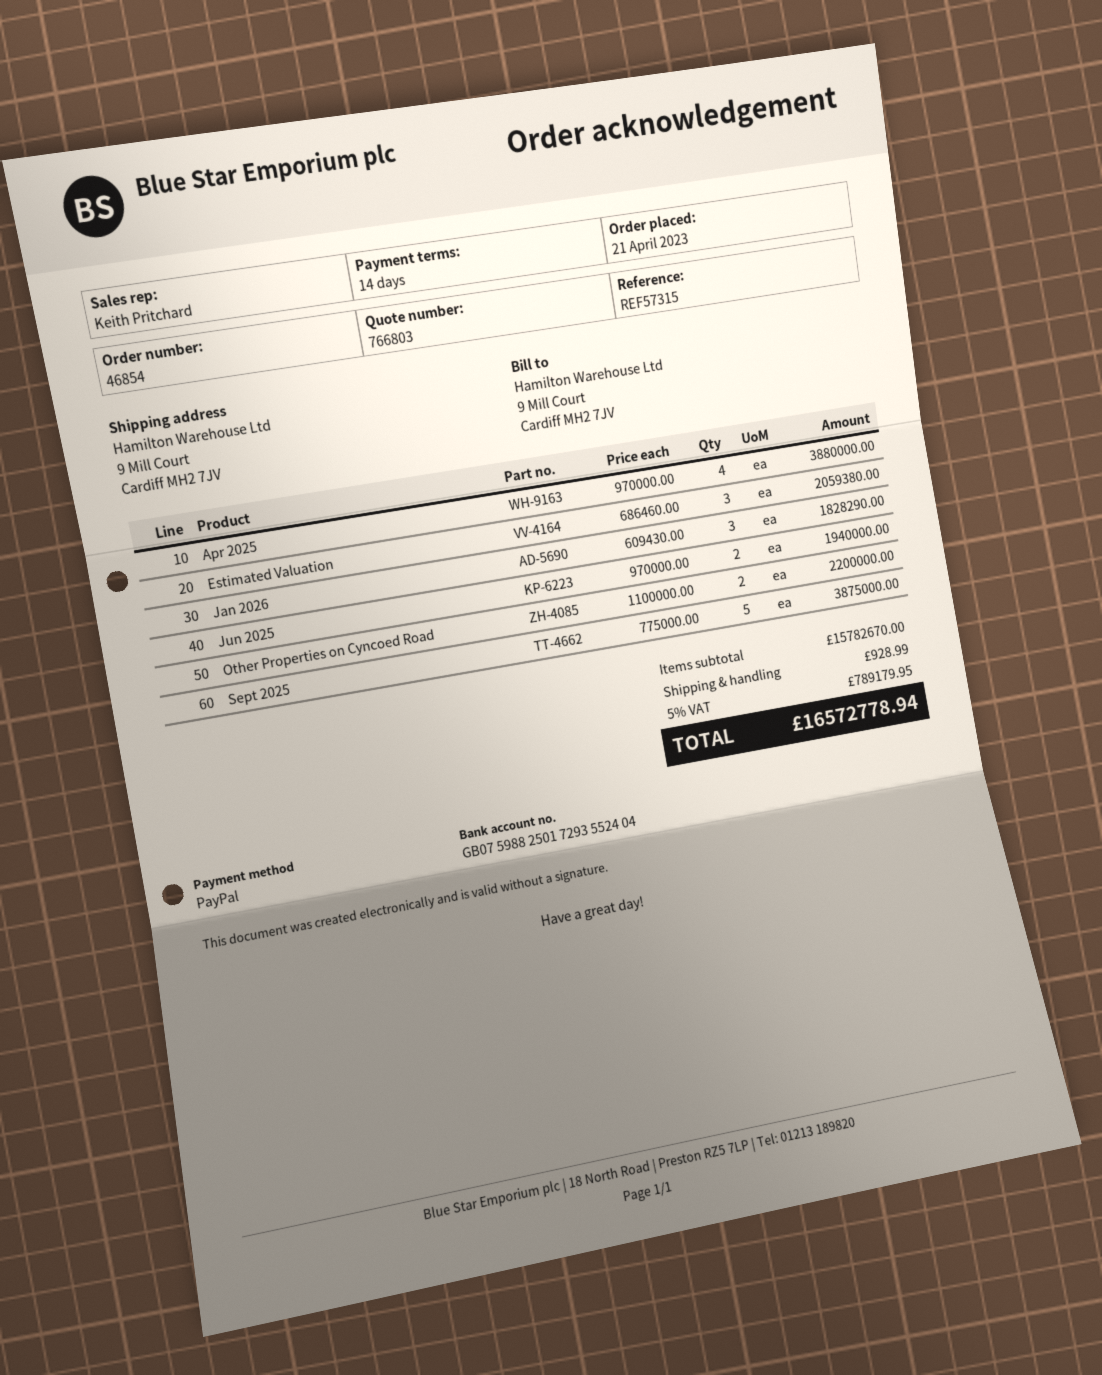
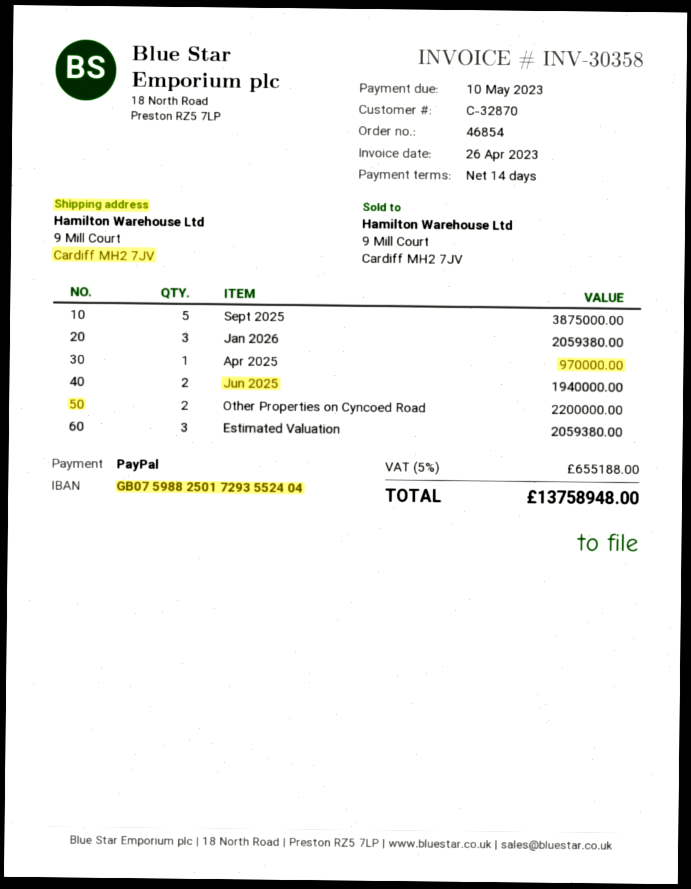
Apr 2025: 4 for 3880000.00 -> 1 for 970000.00
Jan 2026: 3 for 1828290.00 -> 3 for 2059380.00
shipping: 928.99 -> none
tax: 5% = 789179.95 -> 5% = 655188.00
total: 16572778.94 -> 13758948.00

